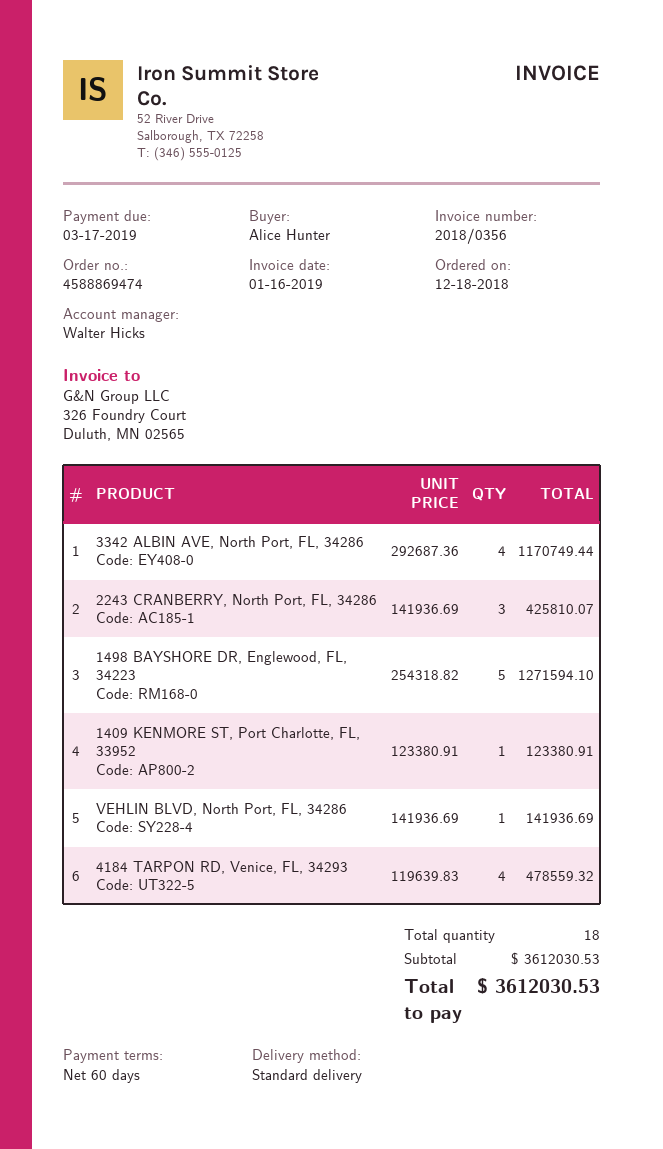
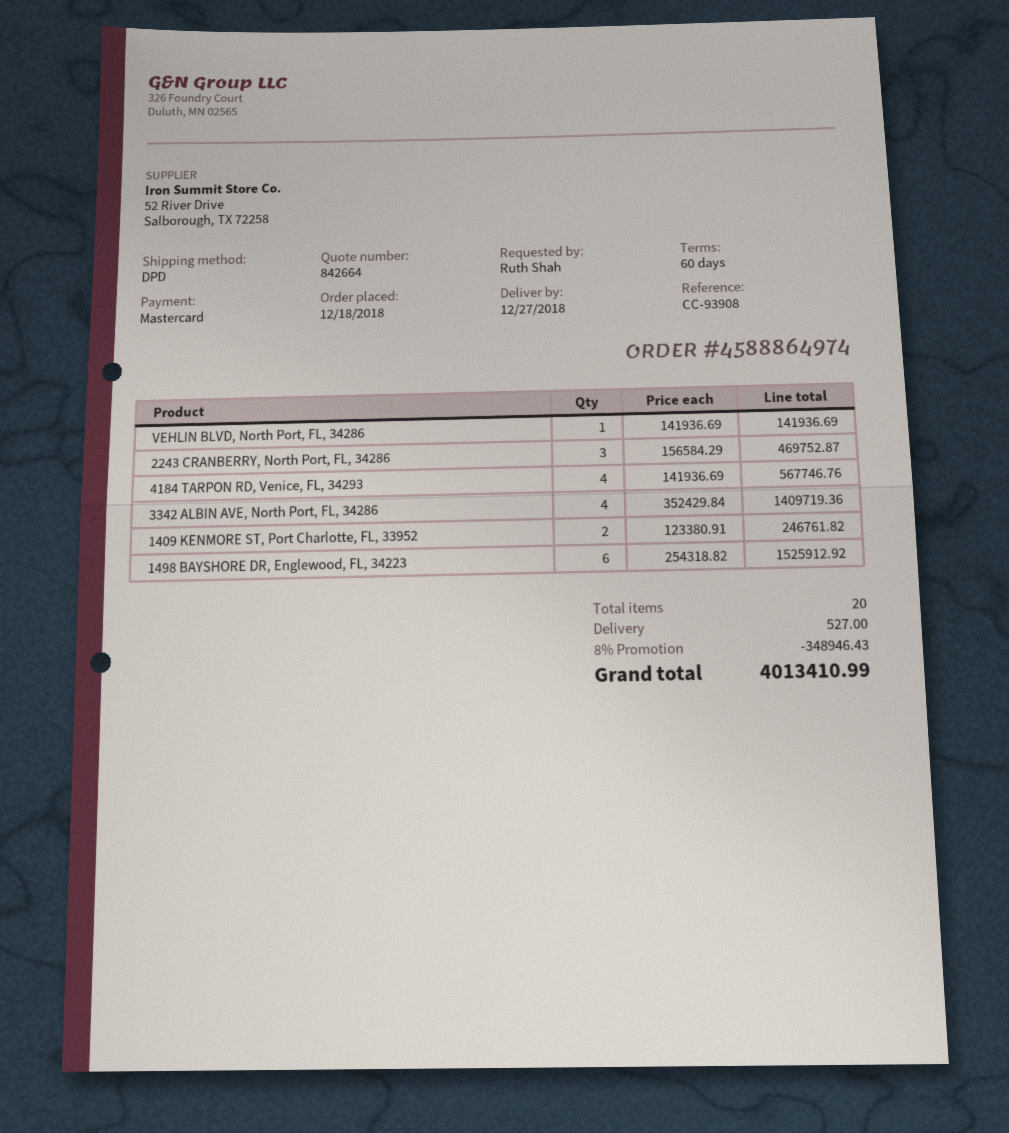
order number: 4588869474 -> 4588864974
ordered by: Alice Hunter -> Ruth Shah
shipping method: standard -> DPD
3342 ALBIN AVE, North Port, FL, 34286: 4 x 292687.36 = 1170749.44 -> 4 x 352429.84 = 1409719.36
2243 CRANBERRY, North Port, FL, 34286: 3 x 141936.69 = 425810.07 -> 3 x 156584.29 = 469752.87
1498 BAYSHORE DR, Englewood, FL, 34223: 5 x 254318.82 = 1271594.10 -> 6 x 254318.82 = 1525912.92
1409 KENMORE ST, Port Charlotte, FL, 33952: 1 x 123380.91 = 123380.91 -> 2 x 123380.91 = 246761.82
4184 TARPON RD, Venice, FL, 34293: 4 x 119639.83 = 478559.32 -> 4 x 141936.69 = 567746.76
total quantity: 18 -> 20
discount: none -> 8% = 348946.43
shipping: none -> 527.00
total: 3612030.53 -> 4013410.99

